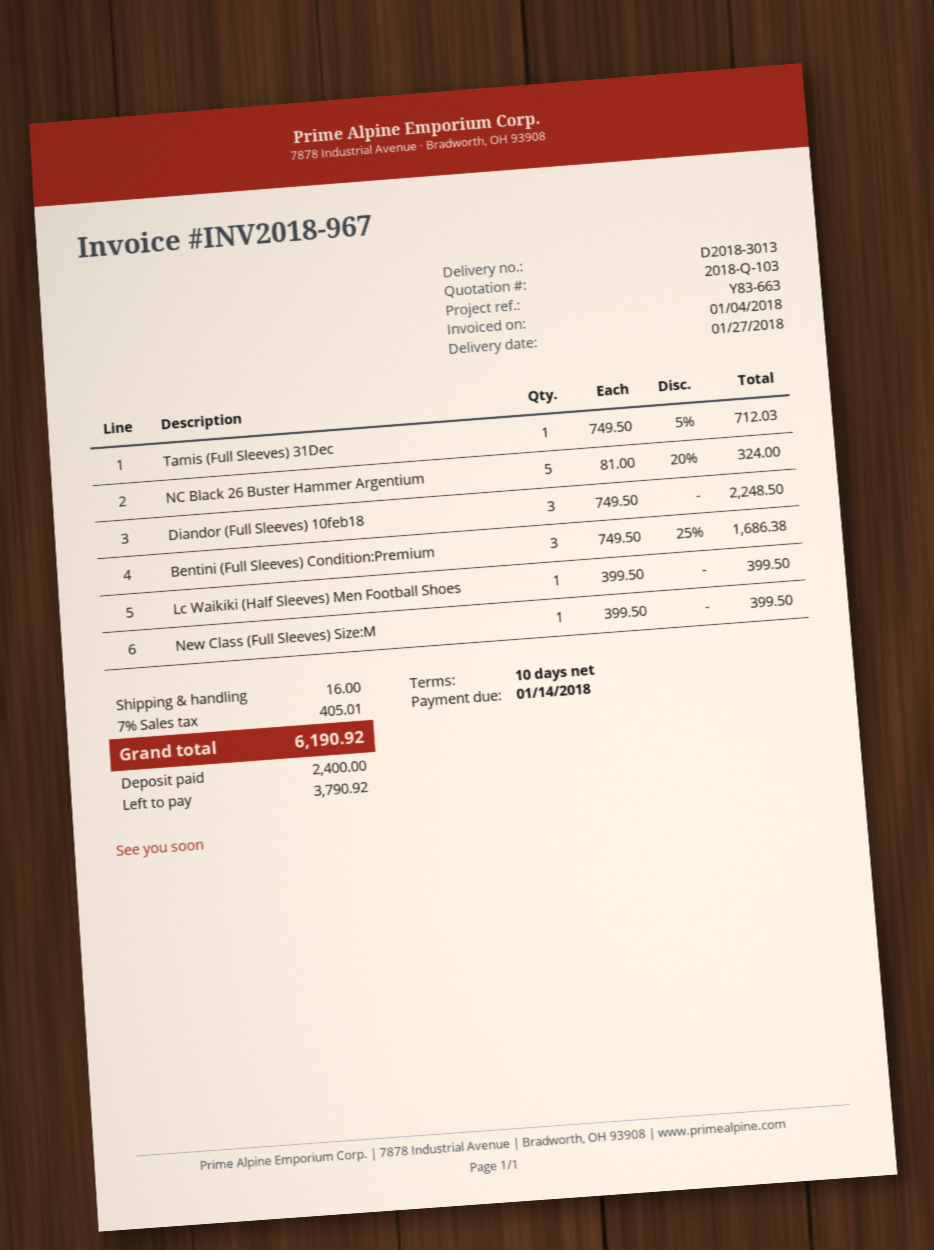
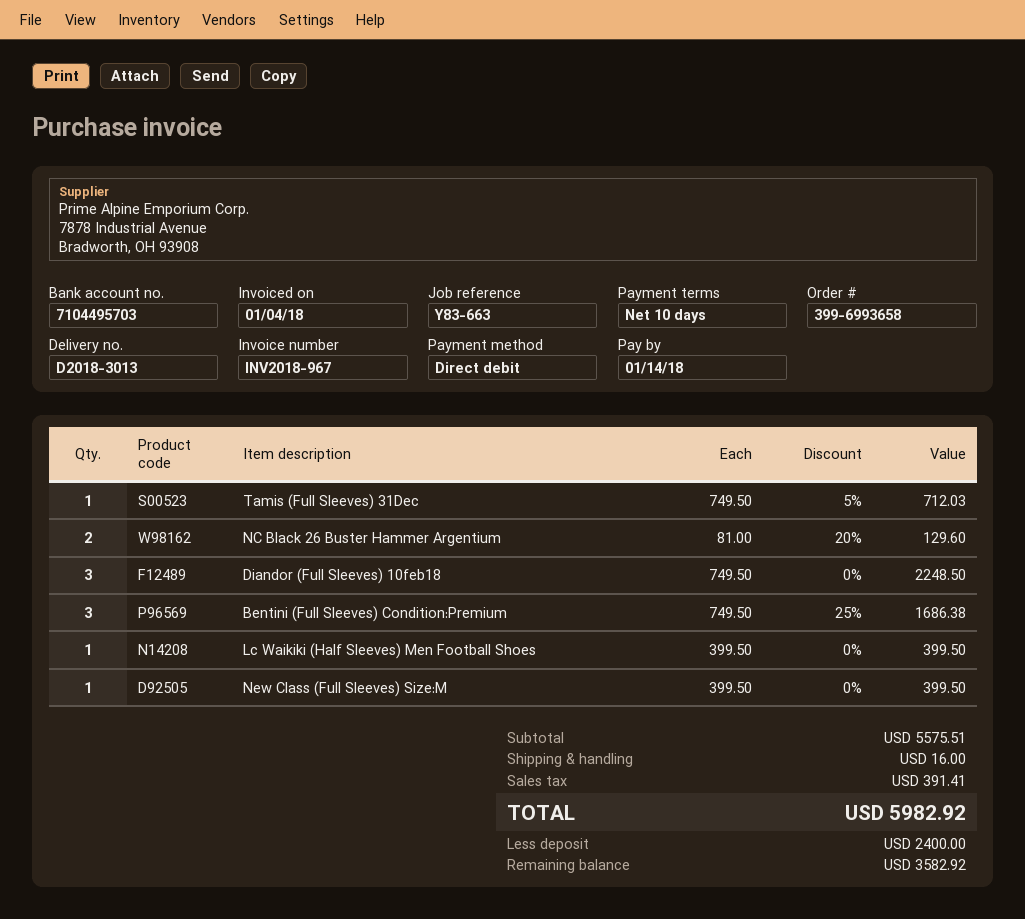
NC Black 26 Buster Hammer Argentium: 5 x 81.00 - 20% = 324.00 -> 2 x 81.00 - 20% = 129.60
tax: 405.01 -> 391.41
total: 6190.92 -> 5982.92
balance: 3790.92 -> 3582.92

